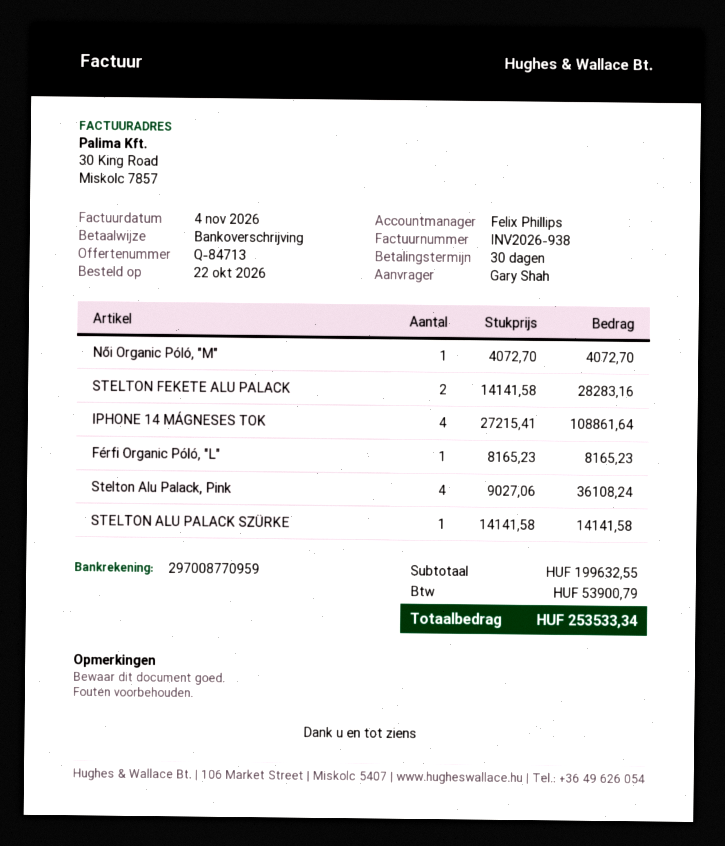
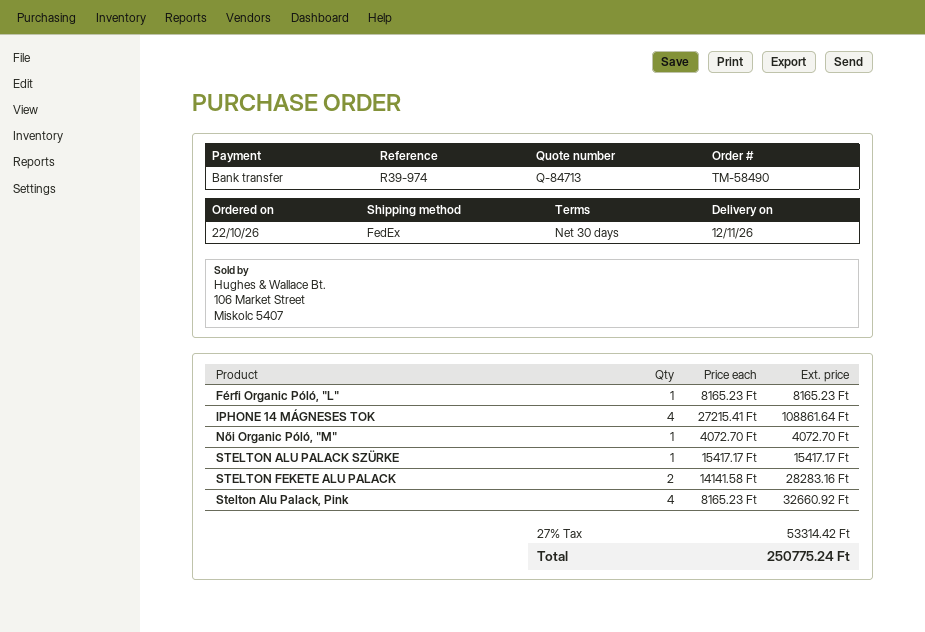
Stelton Alu Palack, Pink: 4 x 9027.06 = 36108.24 -> 4 x 8165.23 = 32660.92
STELTON ALU PALACK SZÜRKE: 1 x 14141.58 = 14141.58 -> 1 x 15417.17 = 15417.17
tax: 53900.79 -> 53314.42
total: 253533.34 -> 250775.24

